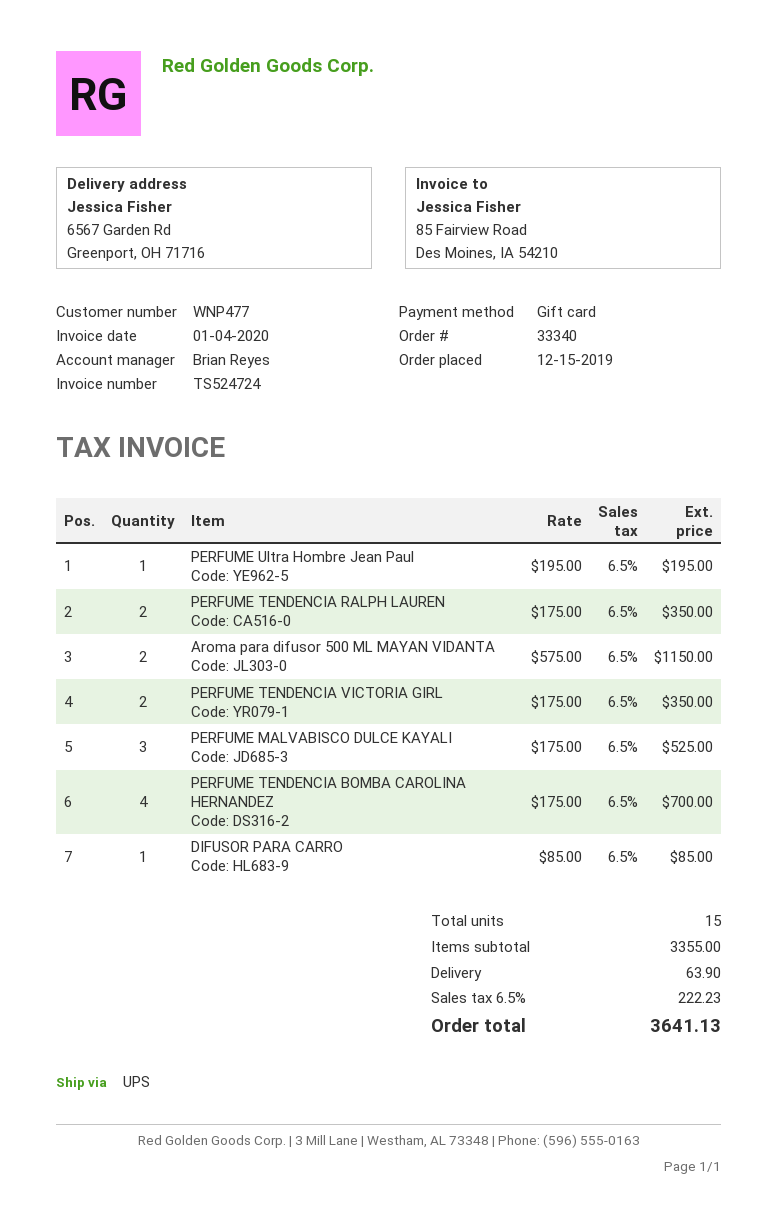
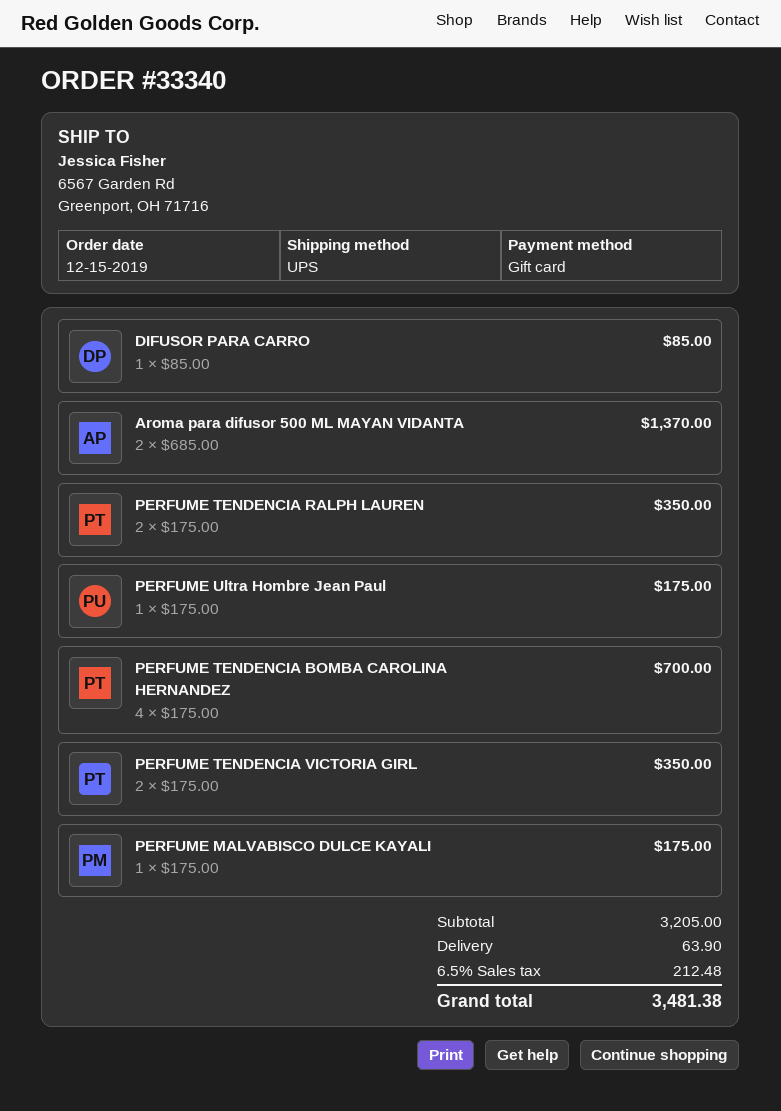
PERFUME Ultra Hombre Jean Paul: 1 x 195.00 = 195.00 -> 1 x 175.00 = 175.00
Aroma para difusor 500 ML MAYAN VIDANTA: 2 x 575.00 = 1150.00 -> 2 x 685.00 = 1370.00
PERFUME MALVABISCO DULCE KAYALI: 3 x 175.00 = 525.00 -> 1 x 175.00 = 175.00
subtotal: 3355.00 -> 3205.00
tax: 6.5% = 222.23 -> 6.5% = 212.48
total: 3641.13 -> 3481.38

